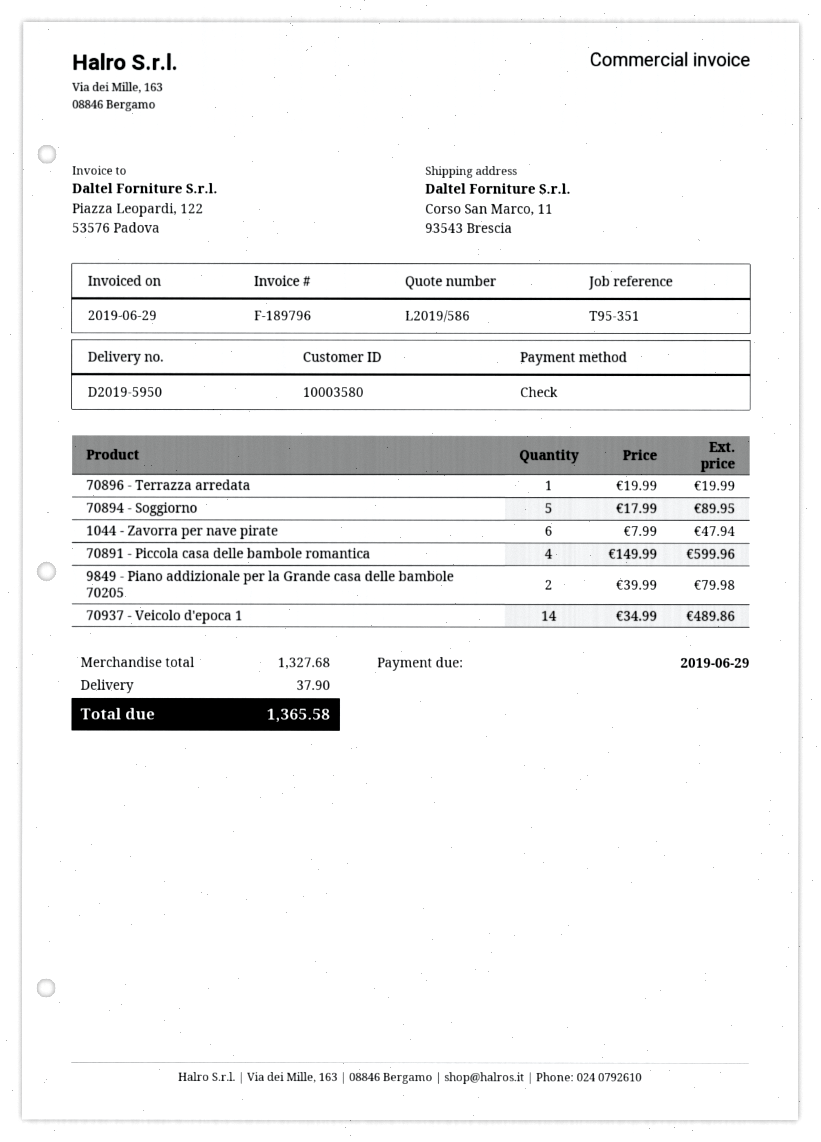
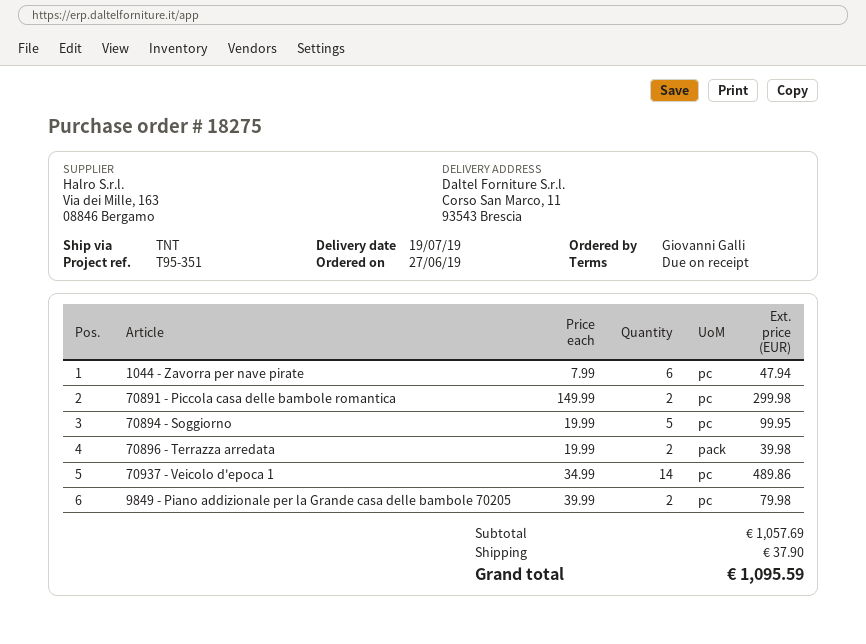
70896 - Terrazza arredata: 1 x 19.99 = 19.99 -> 2 x 19.99 = 39.98
70894 - Soggiorno: 5 x 17.99 = 89.95 -> 5 x 19.99 = 99.95
70891 - Piccola casa delle bambole romantica: 4 x 149.99 = 599.96 -> 2 x 149.99 = 299.98
subtotal: 1327.68 -> 1057.69
total: 1365.58 -> 1095.59

